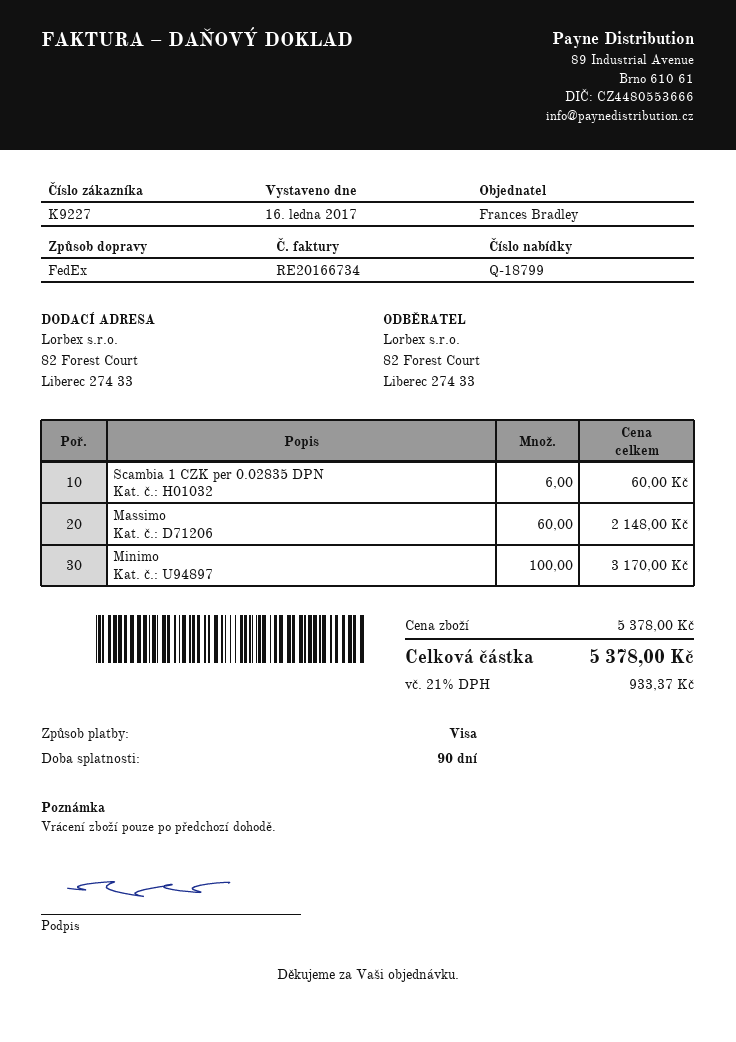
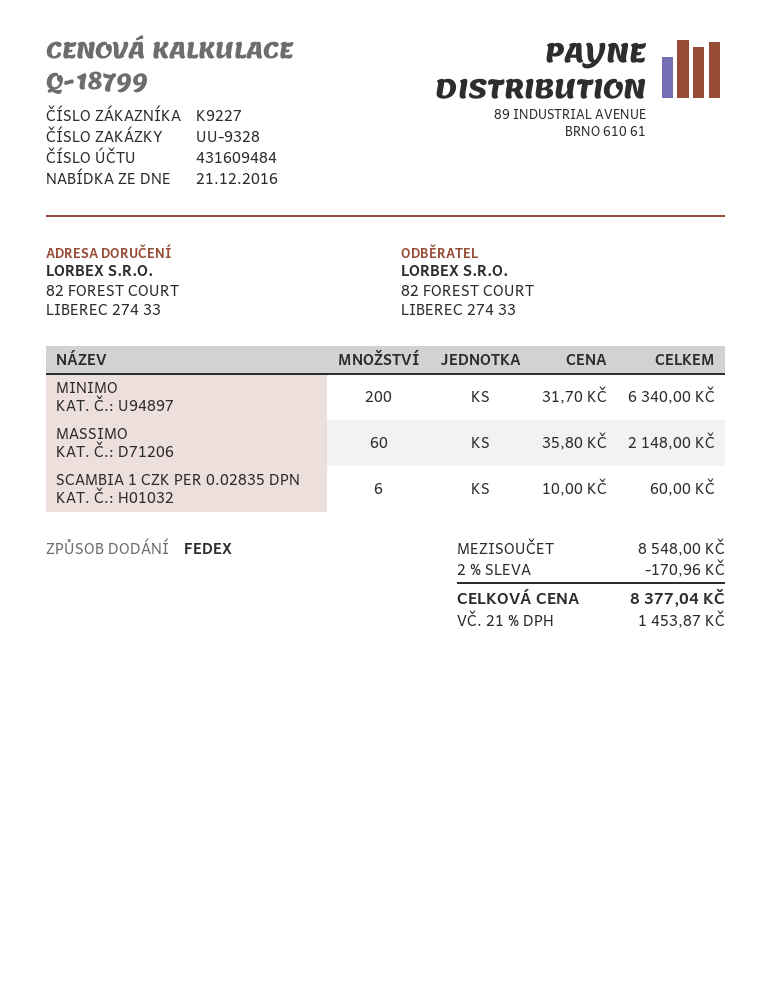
Minimo: 100 for 3170.00 -> 200 for 6340.00
subtotal: 5378.00 -> 8548.00
discount: none -> 2% = 170.96
tax: 21% = 933.37 -> 21% = 1453.87
total: 5378.00 -> 8377.04

